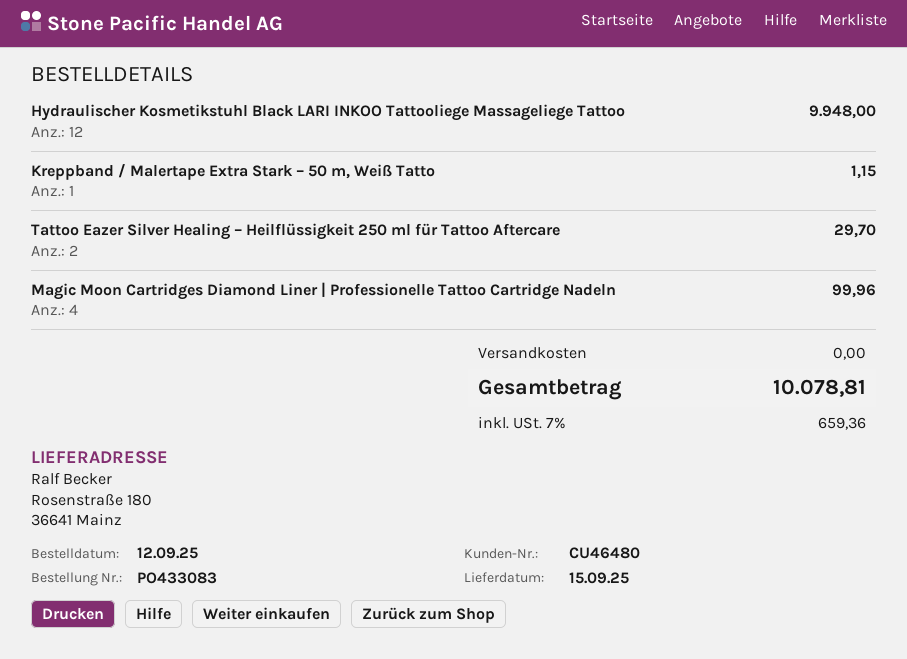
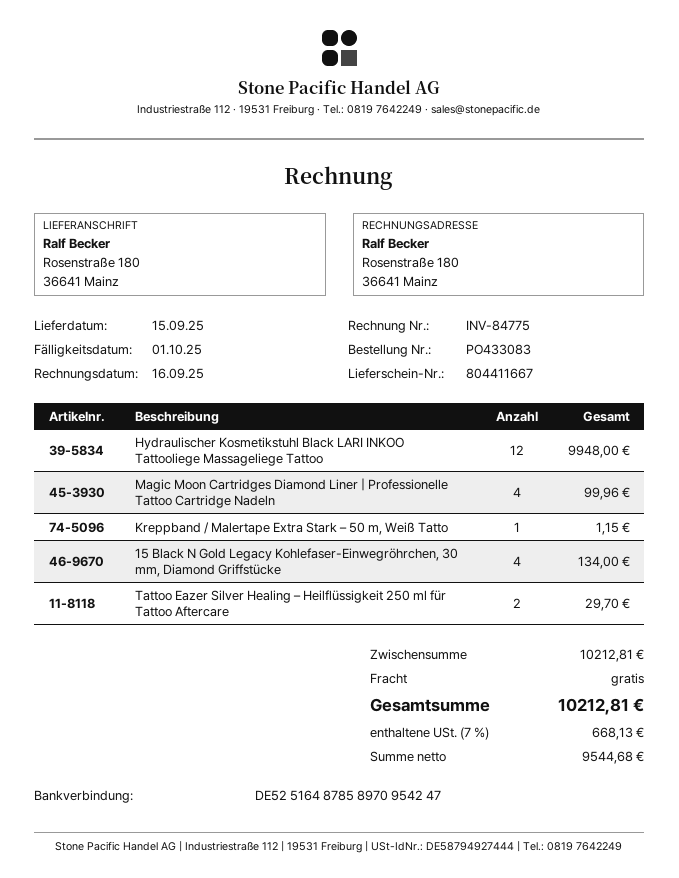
15 Black N Gold Legacy Kohlefaser-Einwegröhrchen, 30 mm, Diamond Griffstücke: none -> 4 for 134.00
tax: 7% = 659.36 -> 7% = 668.13
total: 10078.81 -> 10212.81

